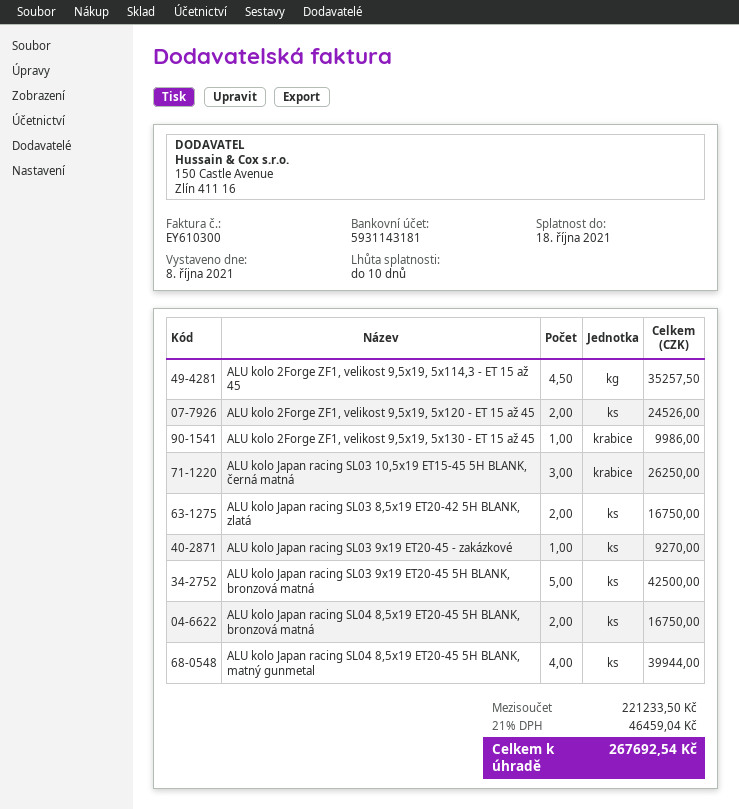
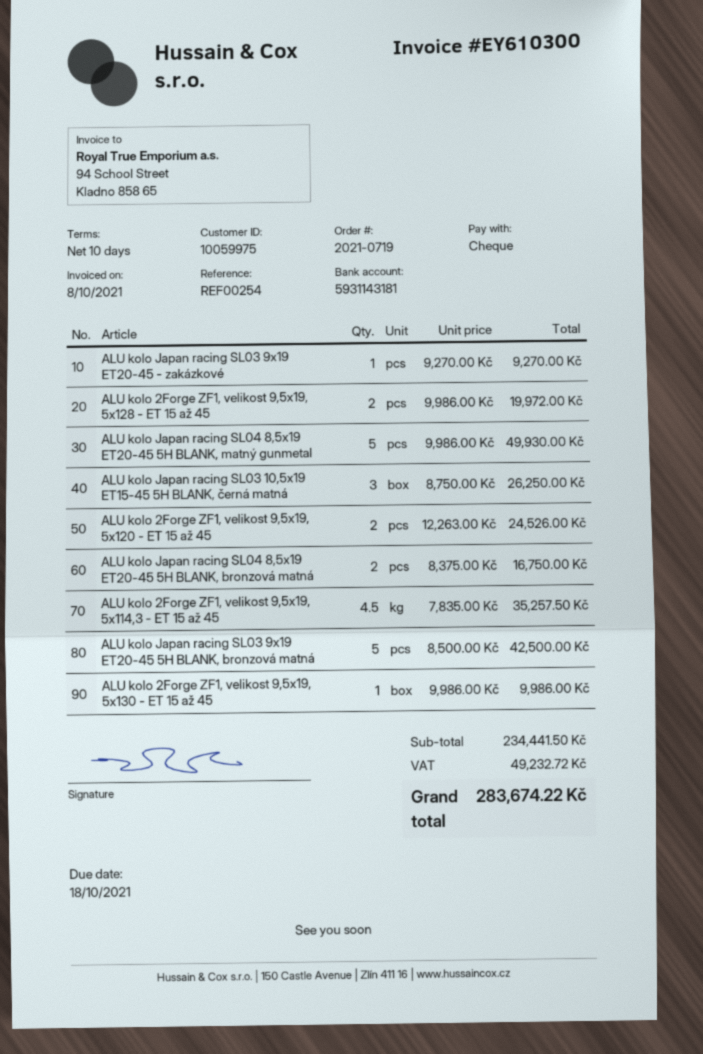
ALU kolo Japan racing SL03 8,5x19 ET20-42 5H BLANK, zlatá: 2 for 16750.00 -> none
ALU kolo Japan racing SL04 8,5x19 ET20-45 5H BLANK, matný gunmetal: 4 for 39944.00 -> 5 for 49930.00
ALU kolo 2Forge ZF1, velikost 9,5x19, 5x128 - ET 15 až 45: none -> 2 for 19972.00
subtotal: 221233.50 -> 234441.50
tax: 46459.04 -> 49232.72
total: 267692.54 -> 283674.22

